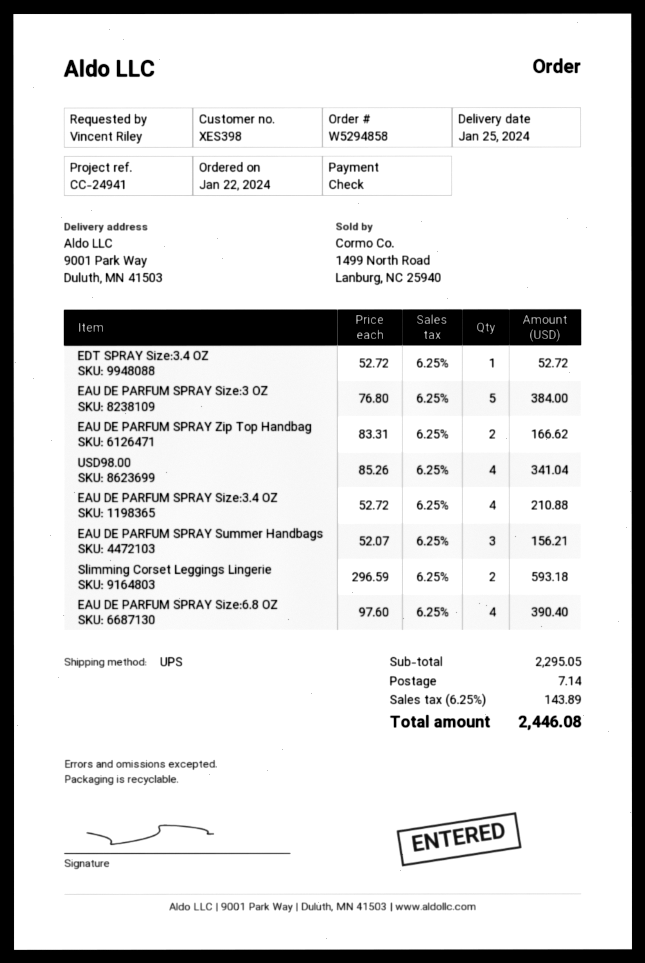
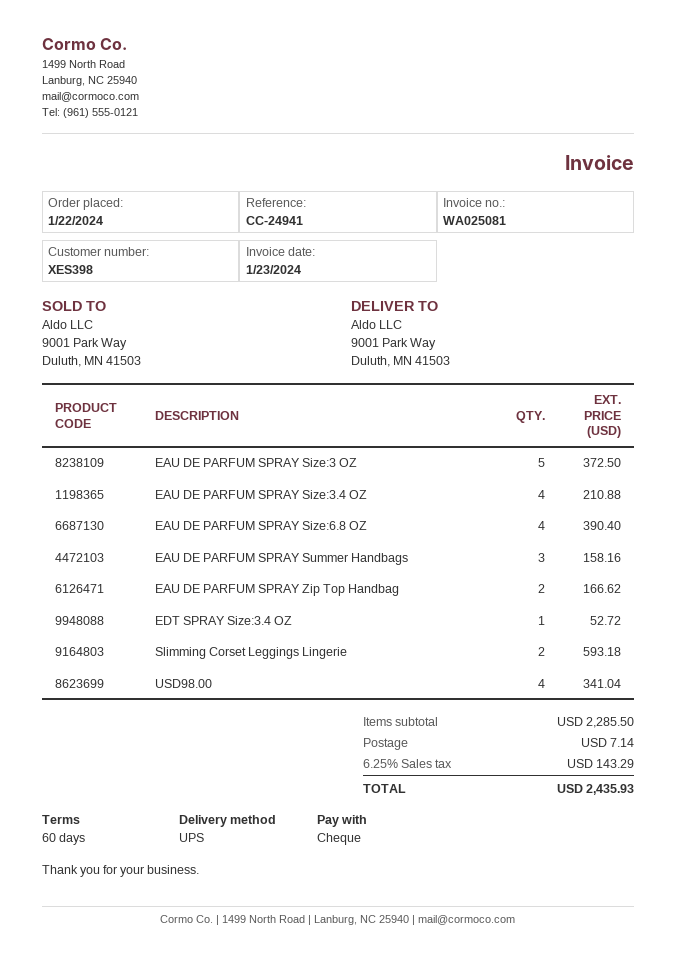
EAU DE PARFUM SPRAY Size:3 OZ: 5 for 384.00 -> 5 for 372.50
EAU DE PARFUM SPRAY Summer Handbags: 3 for 156.21 -> 3 for 158.16
subtotal: 2295.05 -> 2285.50
tax: 6.25% = 143.89 -> 6.25% = 143.29
total: 2446.08 -> 2435.93

